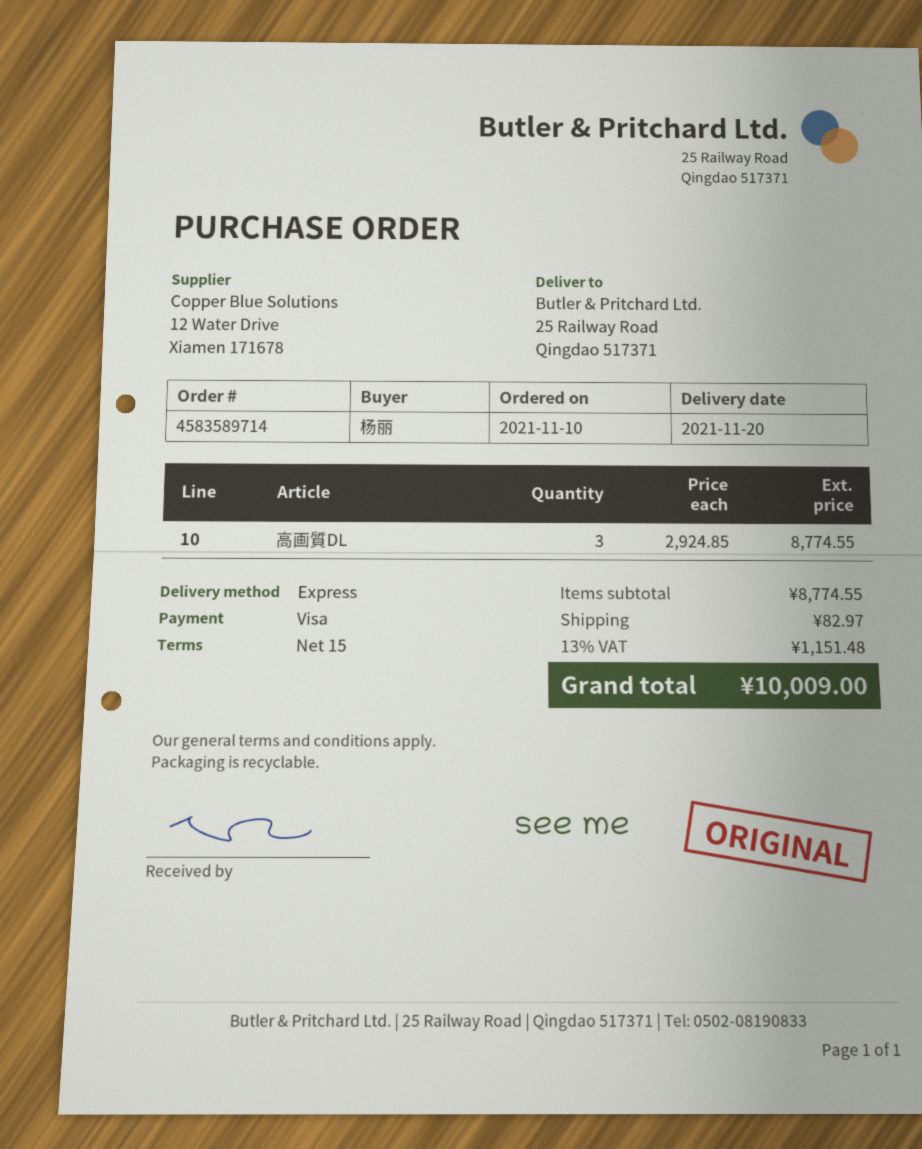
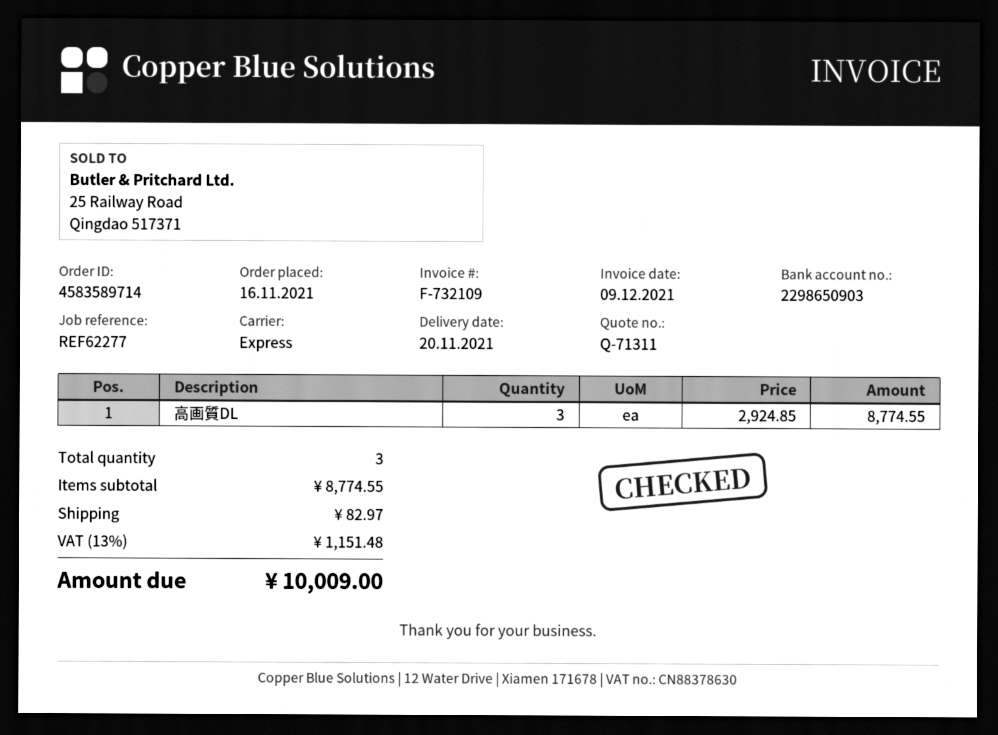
order date: 2021-11-10 -> 2021-11-16

